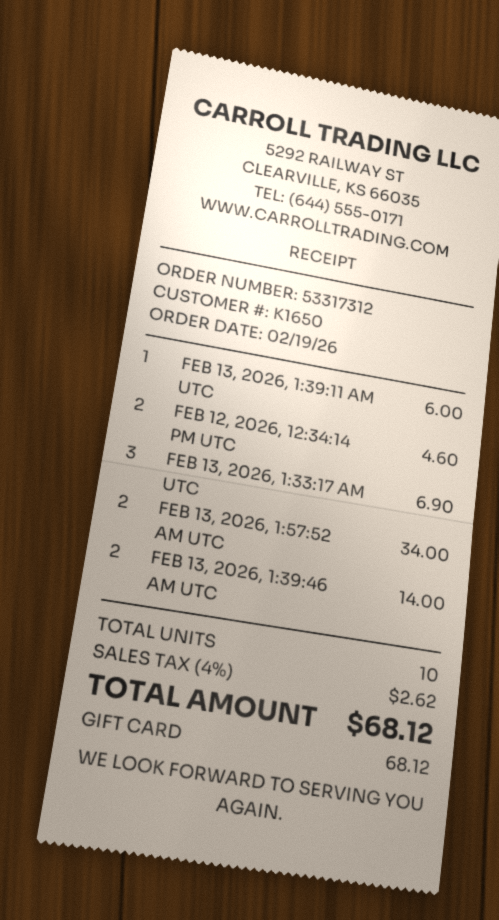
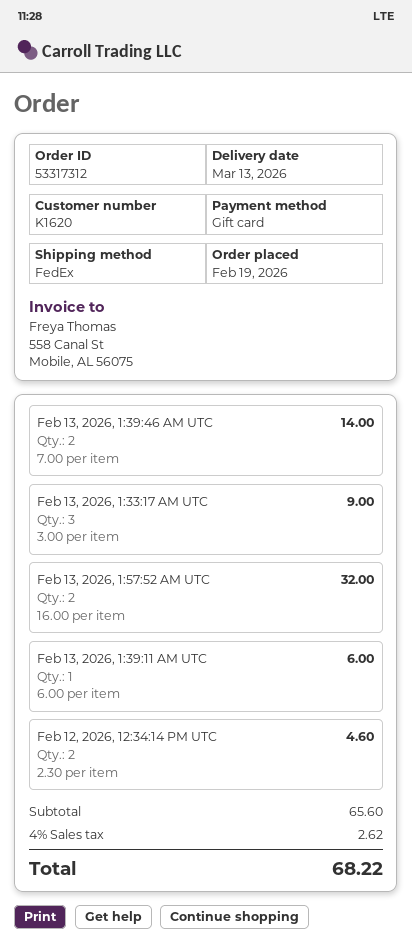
customer number: K1650 -> K1620
FEB 13, 2026, 1:33:17 AM UTC: 3 for 6.90 -> 3 for 9.00
FEB 13, 2026, 1:57:52 AM UTC: 2 for 34.00 -> 2 for 32.00
total: 68.12 -> 68.22

